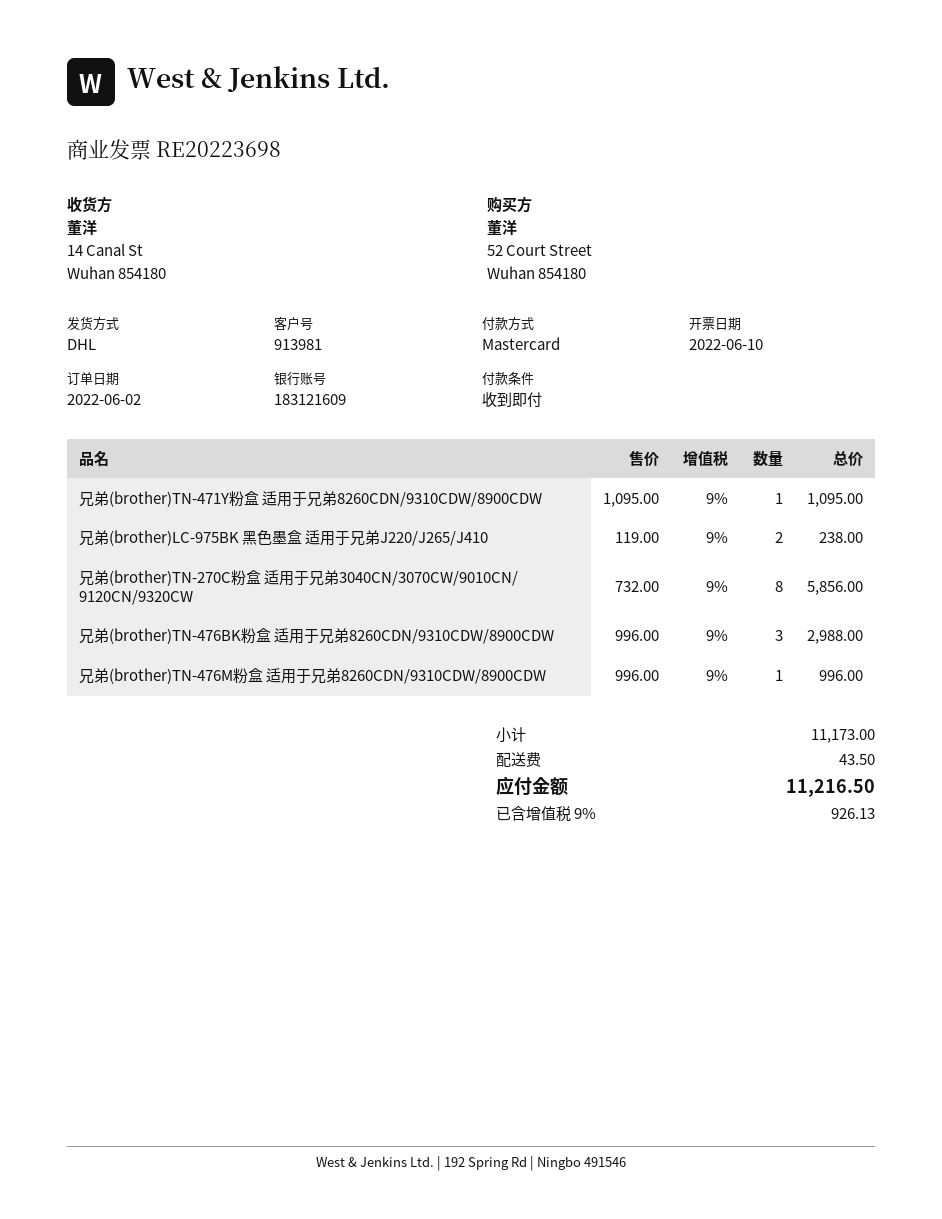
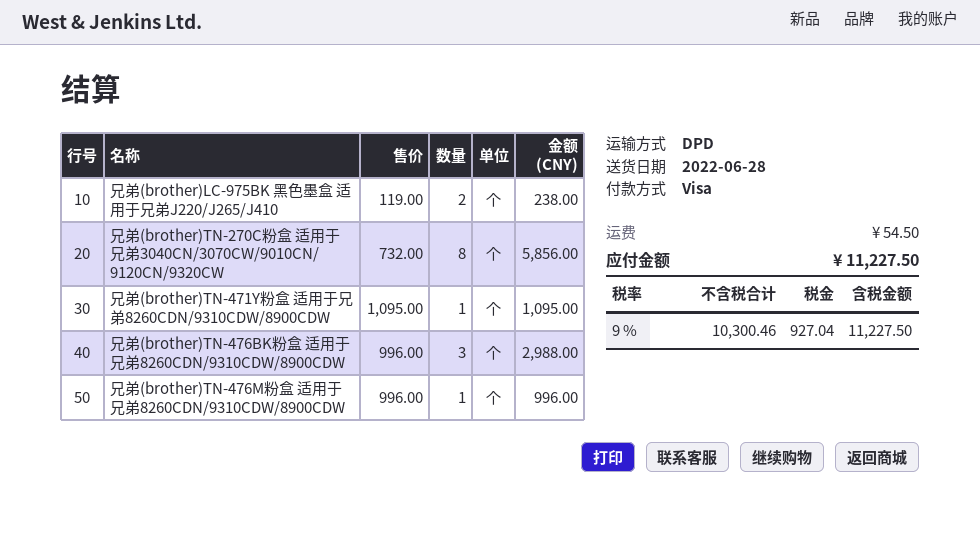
payment method: Mastercard -> Visa
shipping method: DHL -> DPD
shipping: 43.50 -> 54.50
tax: 9% = 926.13 -> 9% = 927.04
total: 11216.50 -> 11227.50

